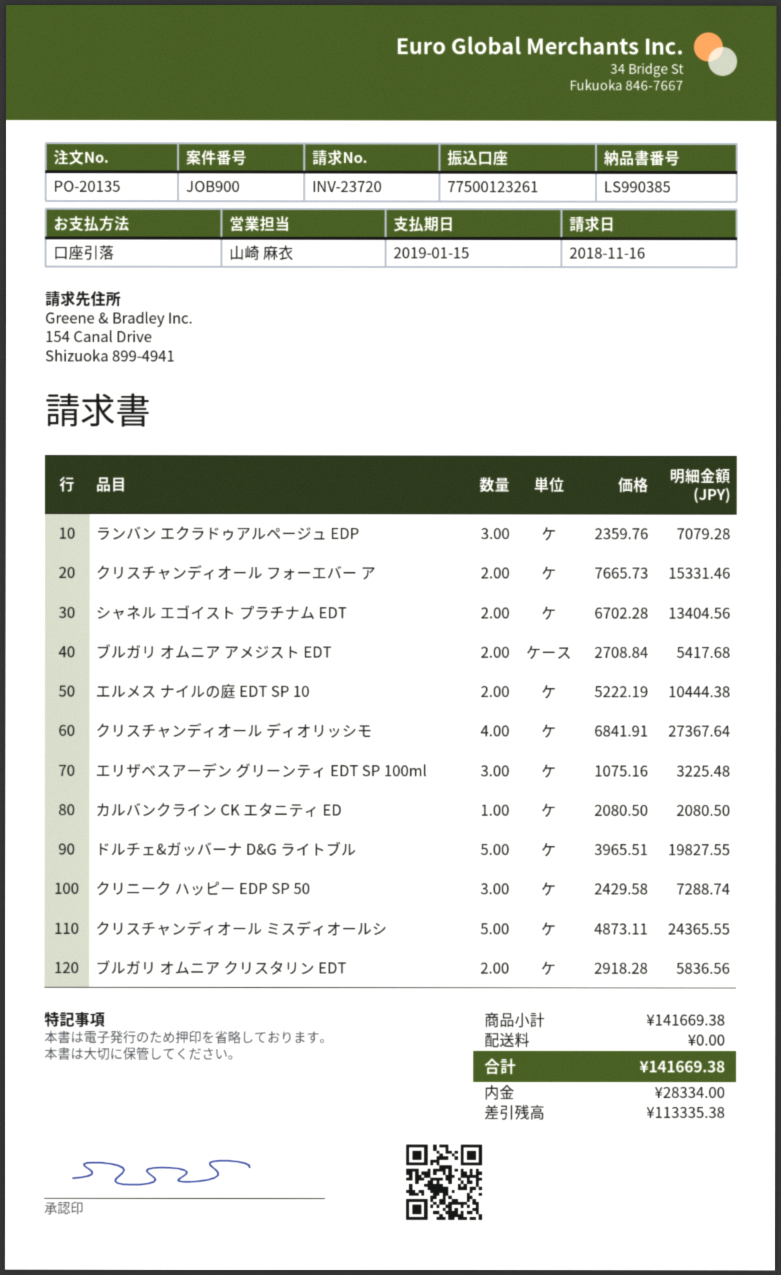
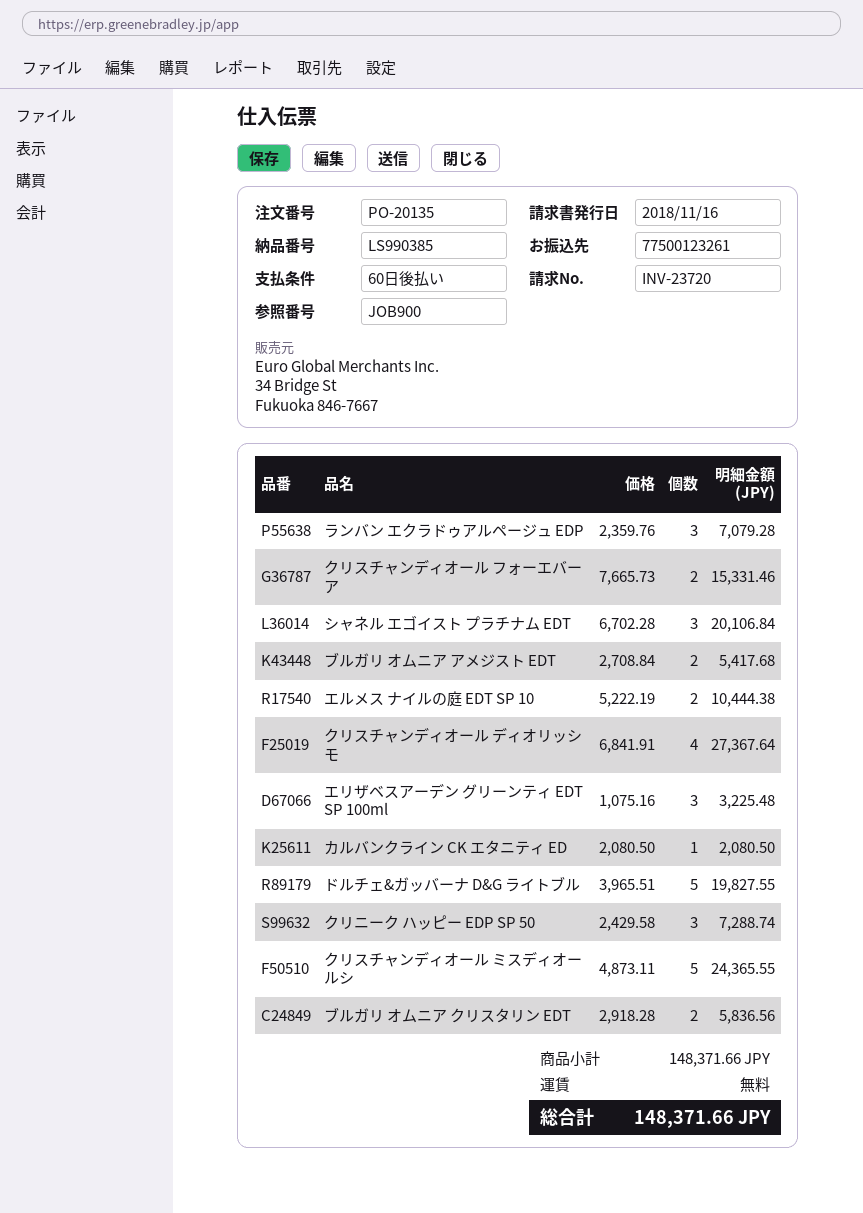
シャネル エゴイスト プラチナム EDT: 2 x 6702.28 = 13404.56 -> 3 x 6702.28 = 20106.84
subtotal: 141669.38 -> 148371.66
total: 141669.38 -> 148371.66

